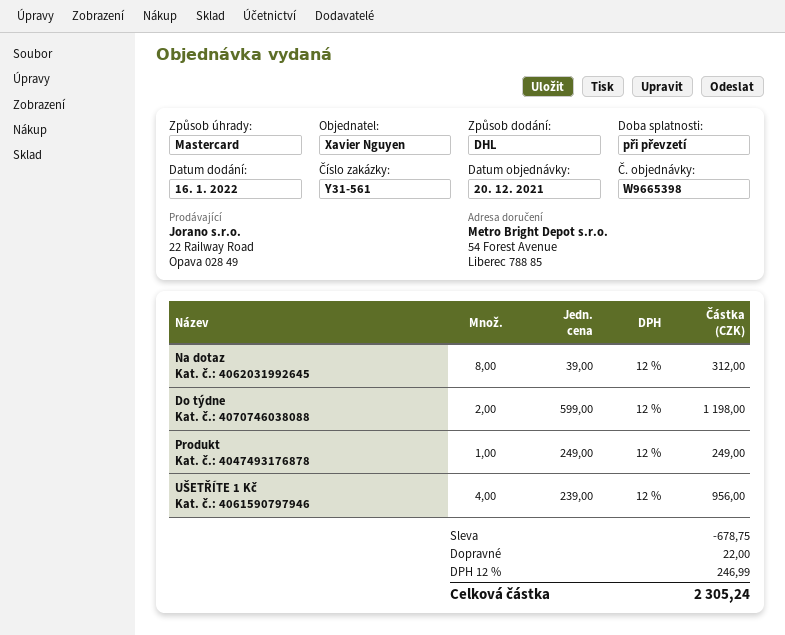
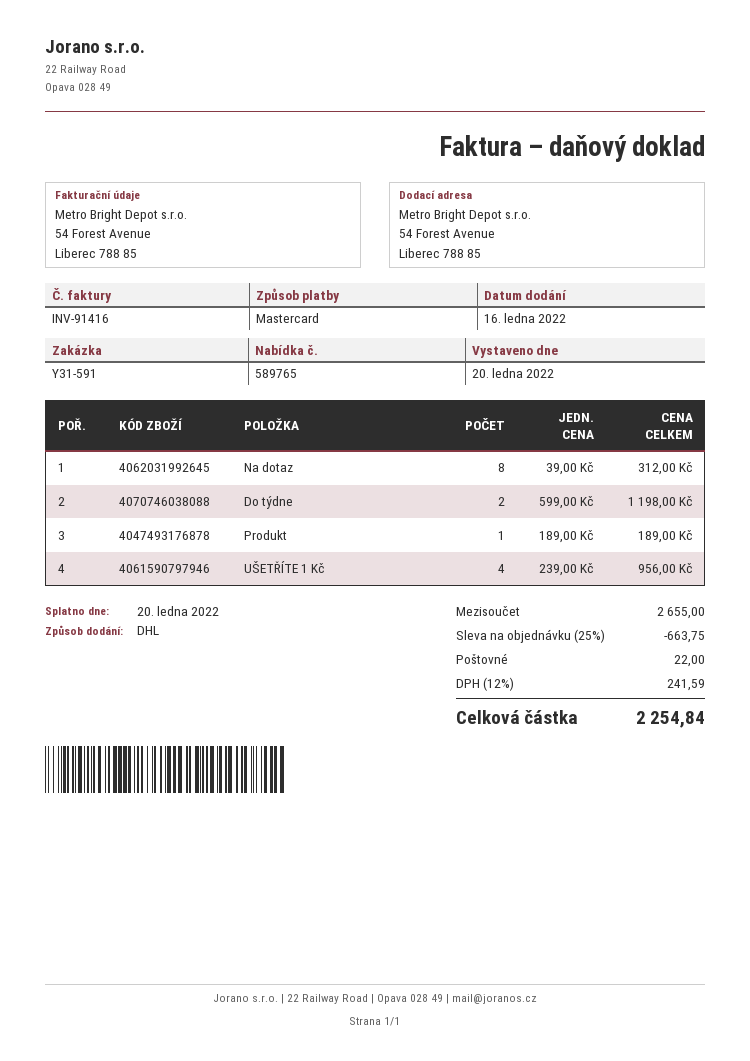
reference: Y31-561 -> Y31-591
Produkt: 1 x 249.00 = 249.00 -> 1 x 189.00 = 189.00
discount: 678.75 -> 663.75
tax: 12% = 246.99 -> 12% = 241.59
total: 2305.24 -> 2254.84

